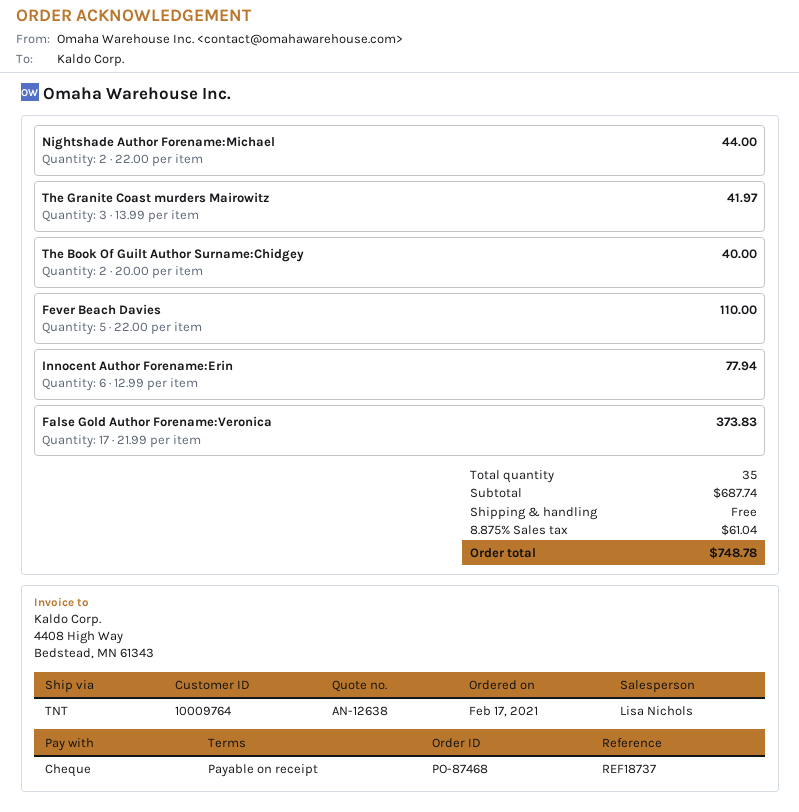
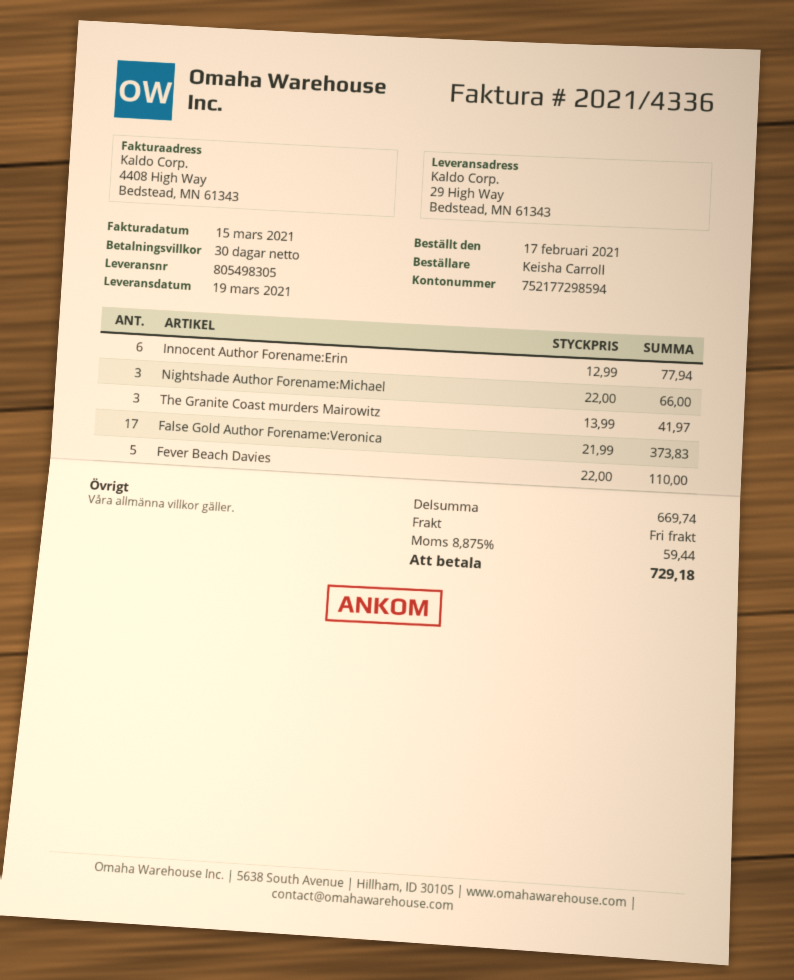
payment terms: on receipt -> 30 days
Nightshade Author Forename:Michael: 2 x 22.00 = 44.00 -> 3 x 22.00 = 66.00
The Book Of Guilt Author Surname:Chidgey: 2 x 20.00 = 40.00 -> none
subtotal: 687.74 -> 669.74
tax: 8.875% = 61.04 -> 8.875% = 59.44
total: 748.78 -> 729.18

